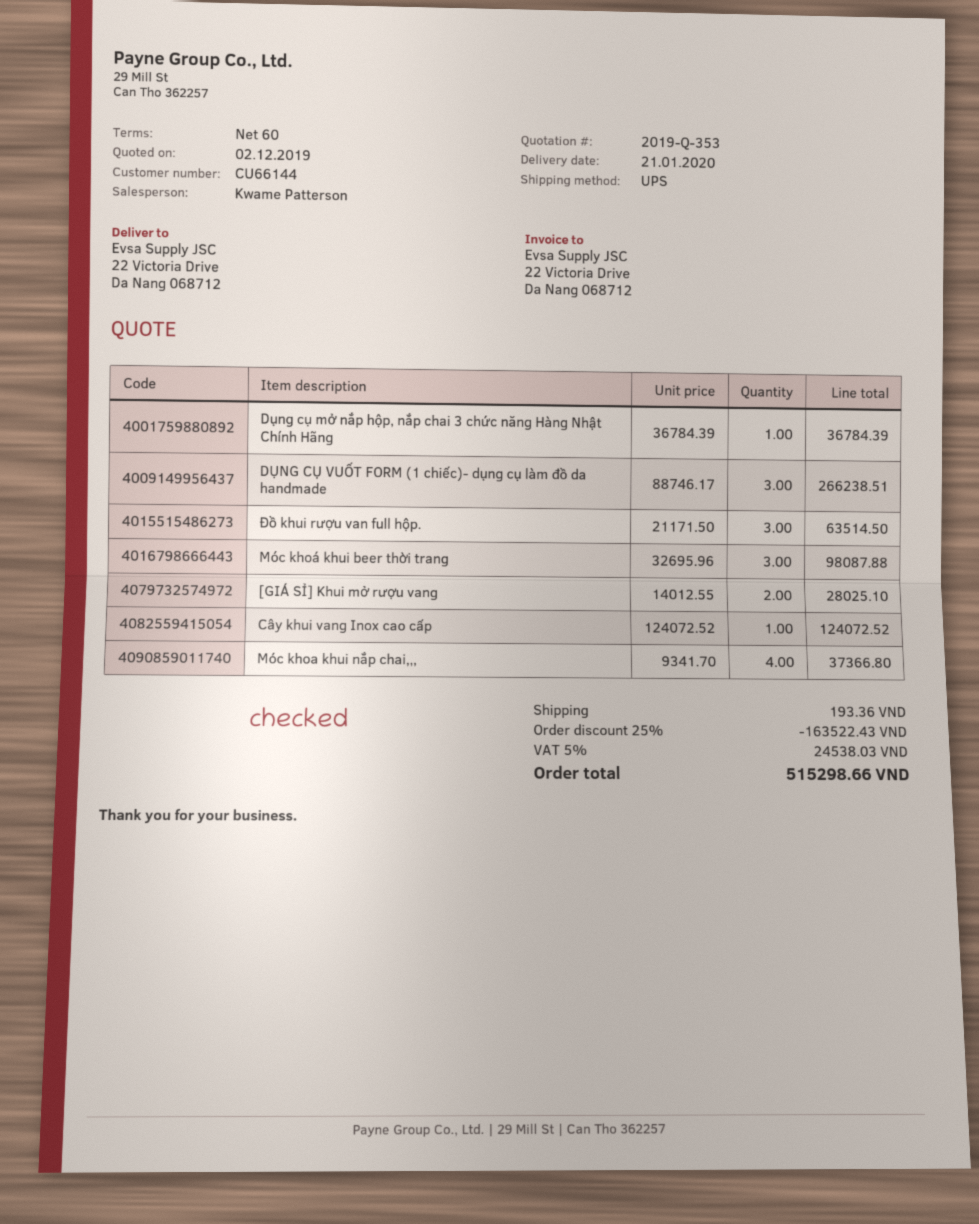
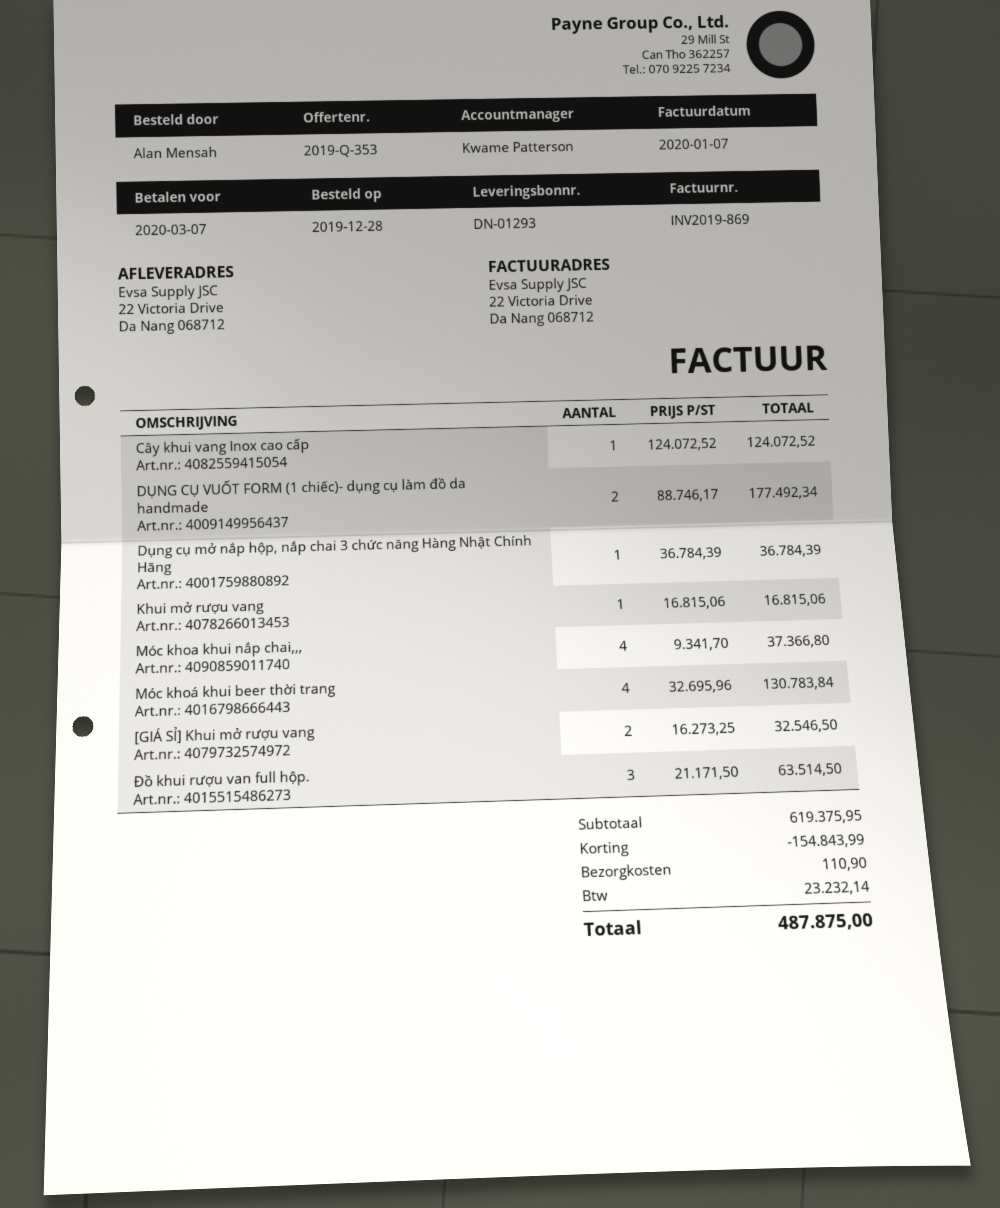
DỤNG CỤ VUỐT FORM (1 chiếc)- dụng cụ làm đồ da handmade: 3 x 88746.17 = 266238.51 -> 2 x 88746.17 = 177492.34
Móc khoá khui beer thời trang: 3 x 32695.96 = 98087.88 -> 4 x 32695.96 = 130783.84
[GIÁ SỈ] Khui mở rượu vang: 2 x 14012.55 = 28025.10 -> 2 x 16273.25 = 32546.50
Khui mở rượu vang: none -> 1 x 16815.06 = 16815.06
discount: 163522.43 -> 154843.99
shipping: 193.36 -> 110.90
tax: 24538.03 -> 23232.14
total: 515298.66 -> 487875.00

